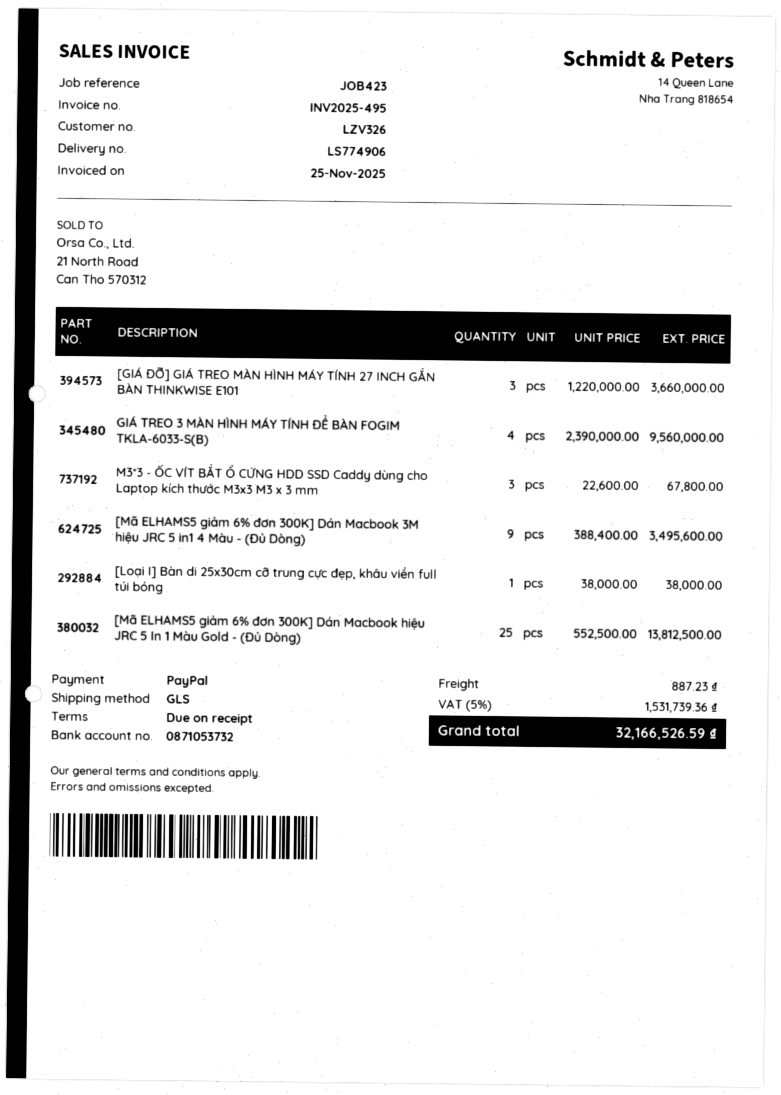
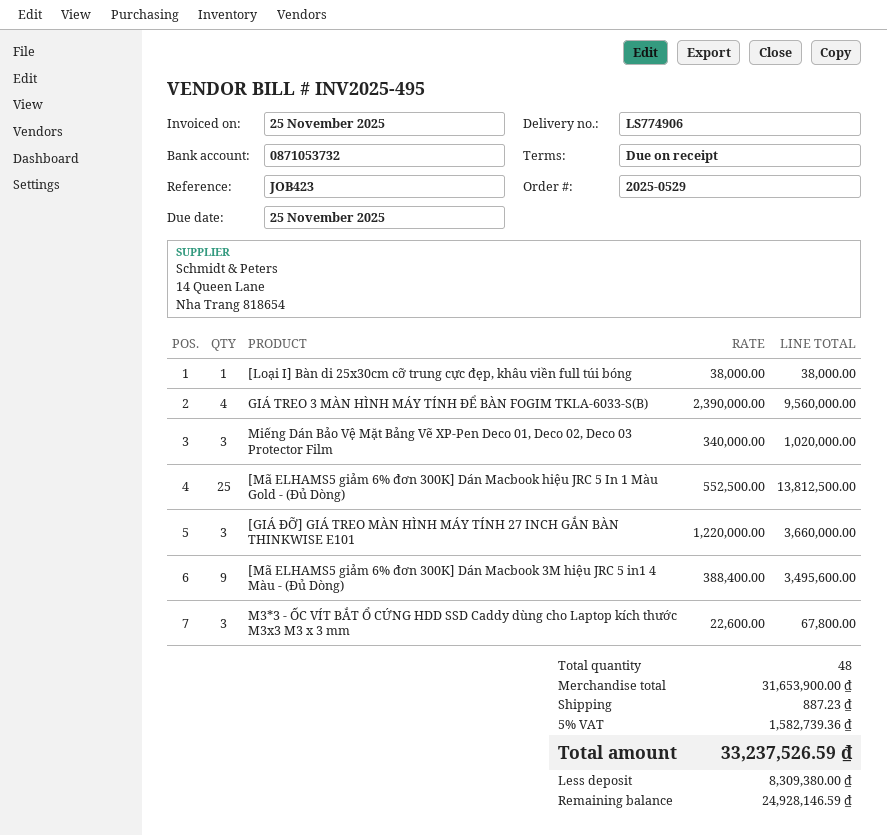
Miếng Dán Bảo Vệ Mặt Bảng Vẽ XP-Pen Deco 01, Deco 02, Deco 03 Protector Film: none -> 3 x 340000.00 = 1020000.00
tax: 5% = 1531739.36 -> 5% = 1582739.36
total: 32166526.59 -> 33237526.59

